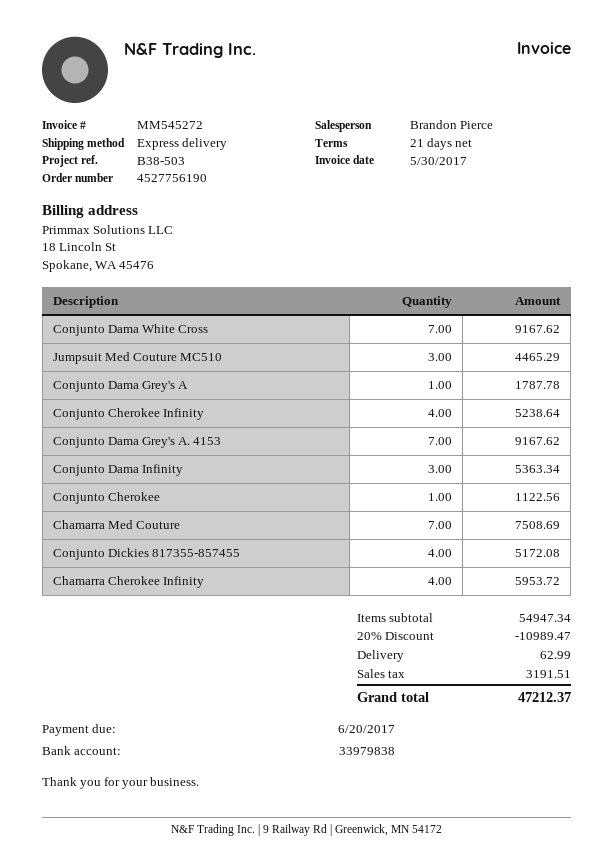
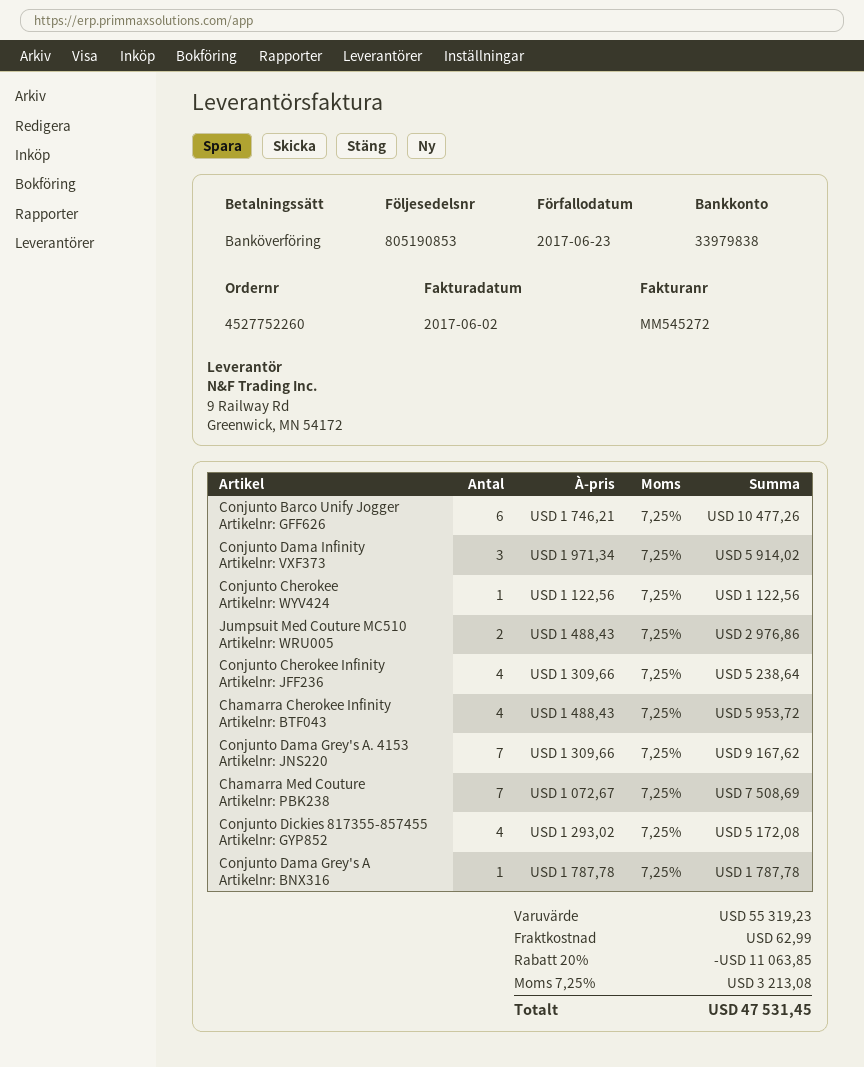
order number: 4527756190 -> 4527752260
invoice date: 2017-05-30 -> 2017-06-02
due date: 2017-06-20 -> 2017-06-23
Conjunto Dama White Cross: 7 for 9167.62 -> none
Jumpsuit Med Couture MC510: 3 for 4465.29 -> 2 for 2976.86
Conjunto Dama Infinity: 3 for 5363.34 -> 3 for 5914.02
Conjunto Barco Unify Jogger: none -> 6 for 10477.26
subtotal: 54947.34 -> 55319.23
discount: 20% = 10989.47 -> 20% = 11063.85
tax: 3191.51 -> 3213.08
total: 47212.37 -> 47531.45

